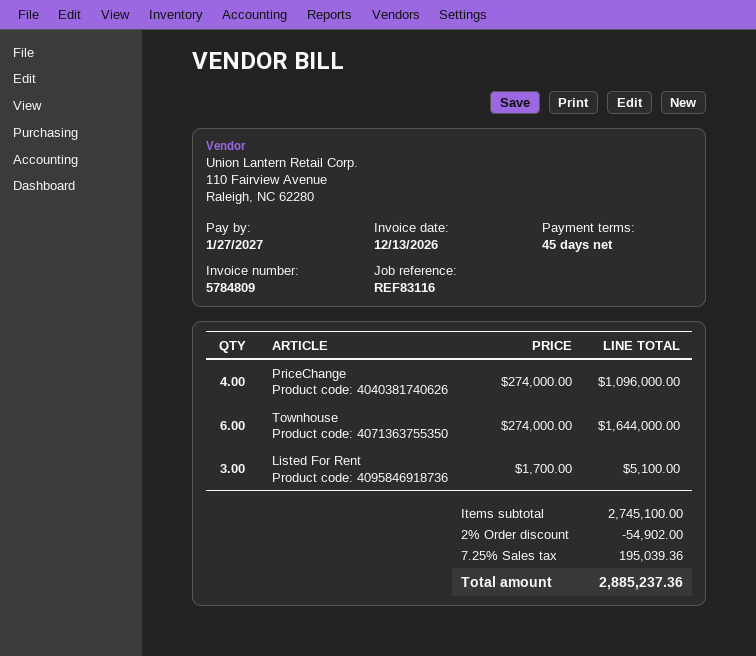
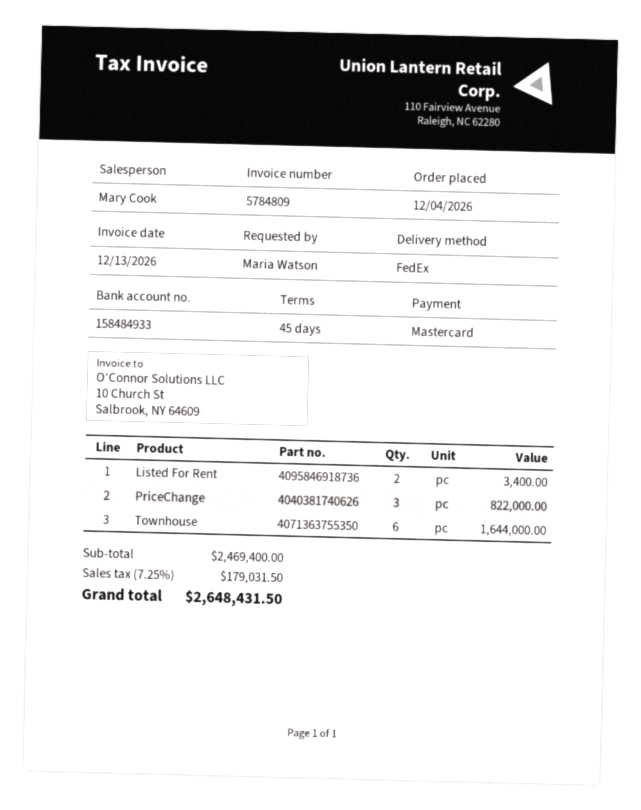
PriceChange: 4 for 1096000.00 -> 3 for 822000.00
Listed For Rent: 3 for 5100.00 -> 2 for 3400.00
subtotal: 2745100.00 -> 2469400.00
discount: 2% = 54902.00 -> none
tax: 7.25% = 195039.36 -> 7.25% = 179031.50
total: 2885237.36 -> 2648431.50

